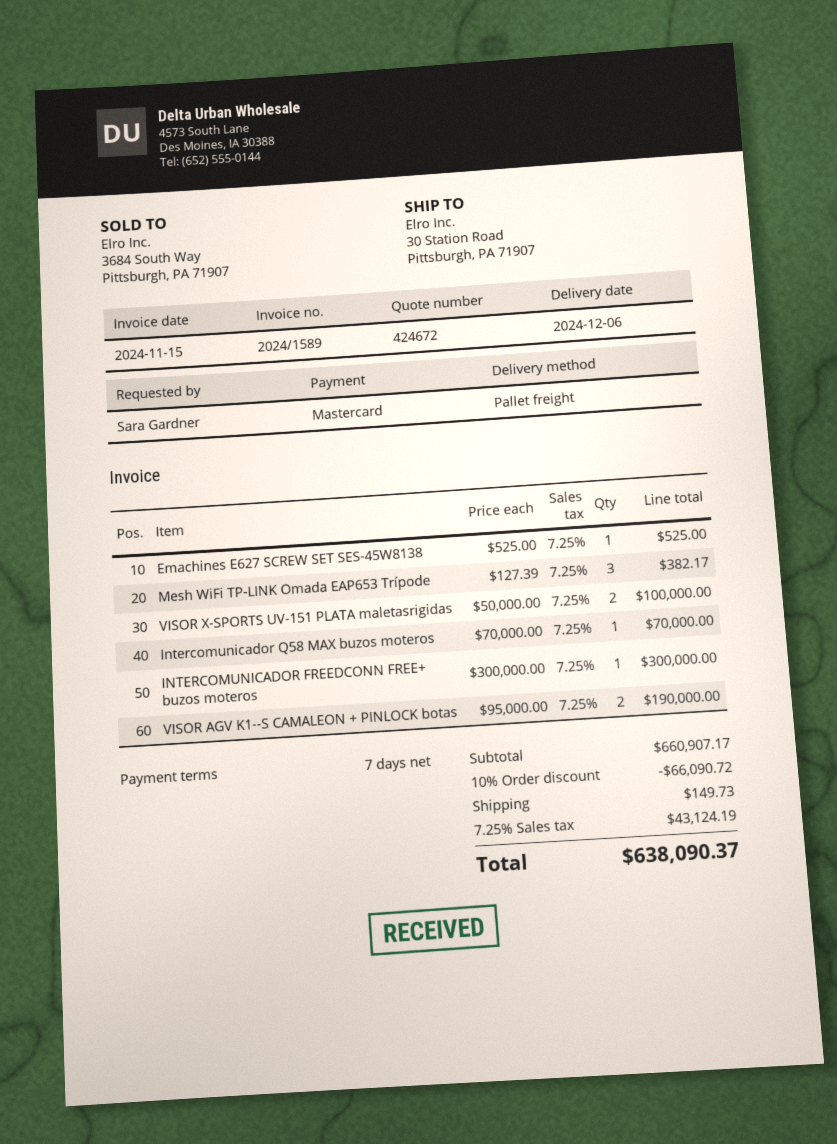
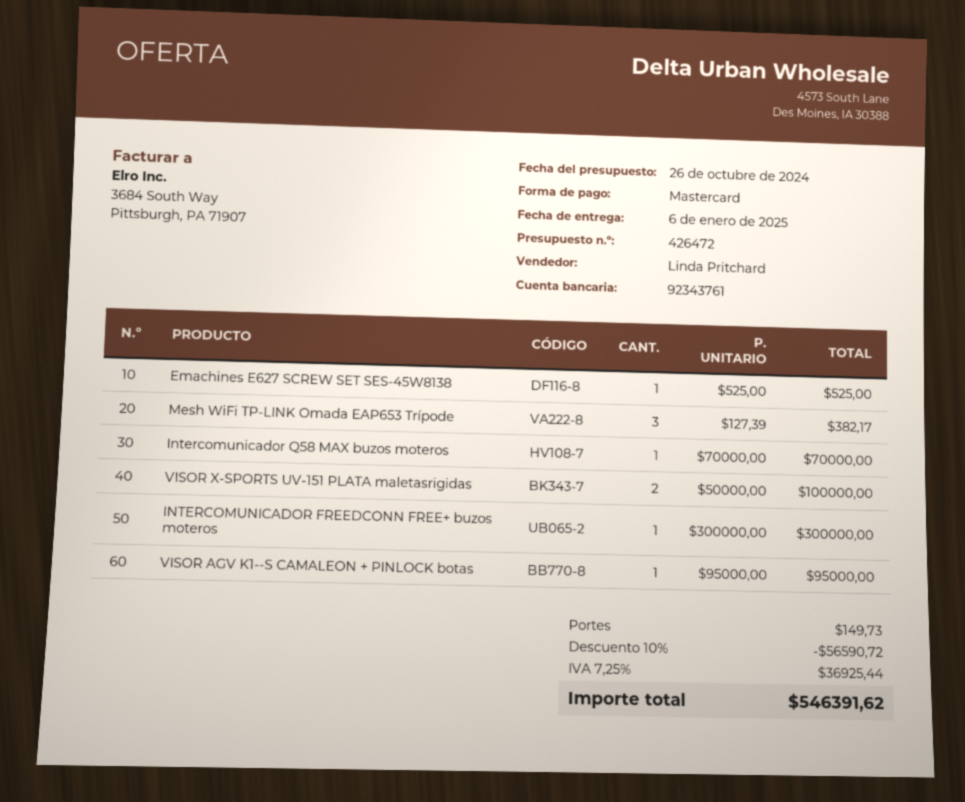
quote number: 424672 -> 426472
delivery date: 2024-12-06 -> 2025-01-06
VISOR AGV K1--S CAMALEON + PINLOCK botas: 2 x 95000.00 = 190000.00 -> 1 x 95000.00 = 95000.00
discount: 10% = 66090.72 -> 10% = 56590.72
tax: 7.25% = 43124.19 -> 7.25% = 36925.44
total: 638090.37 -> 546391.62

